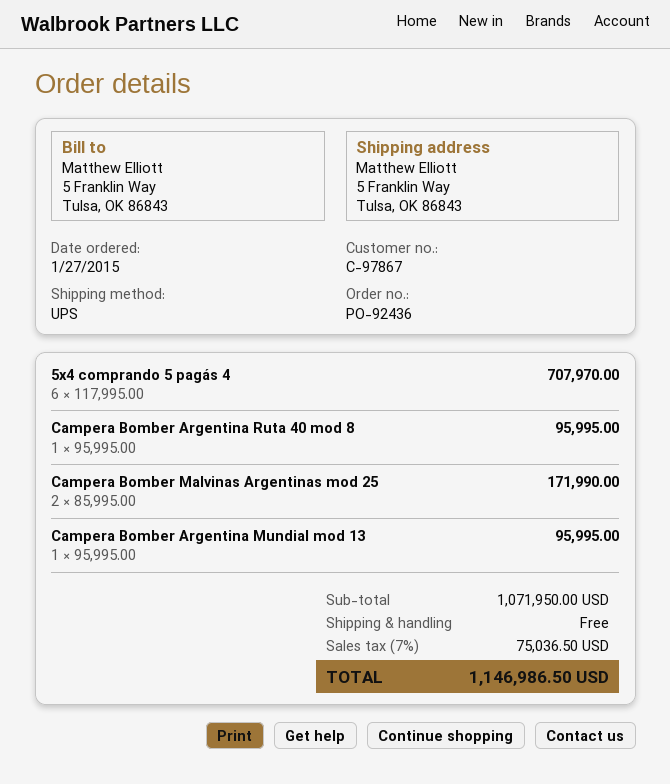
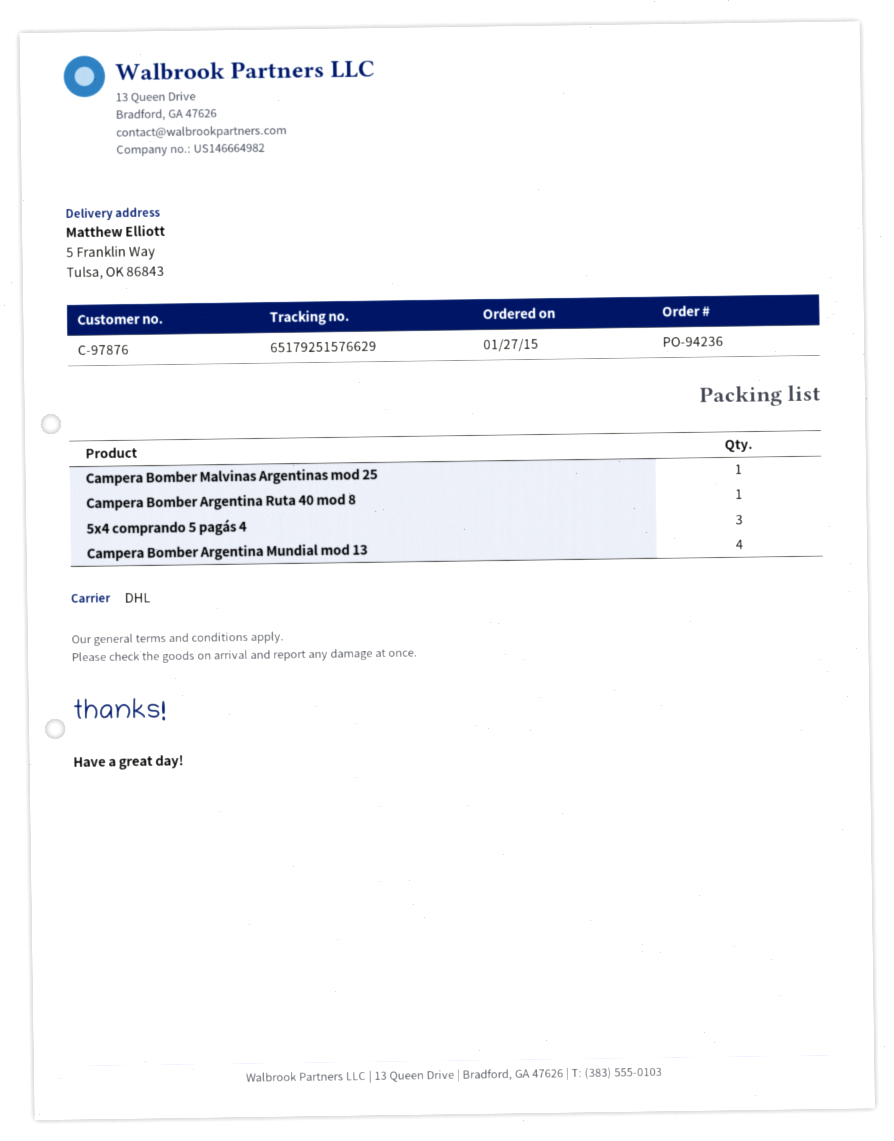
order number: PO-92436 -> PO-94236
customer number: C-97867 -> C-97876
shipping method: UPS -> DHL
5x4 comprando 5 pagás 4: 6 -> 3
Campera Bomber Malvinas Argentinas mod 25: 2 -> 1
Campera Bomber Argentina Mundial mod 13: 1 -> 4

